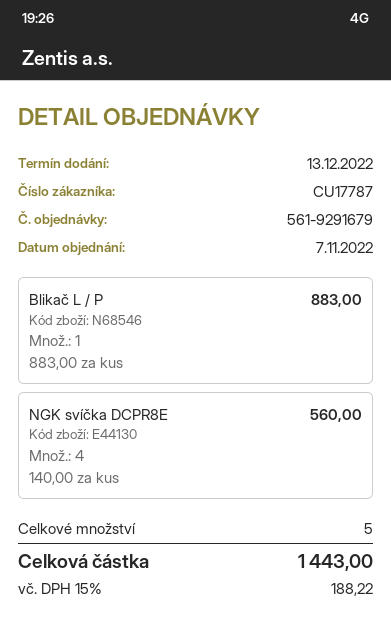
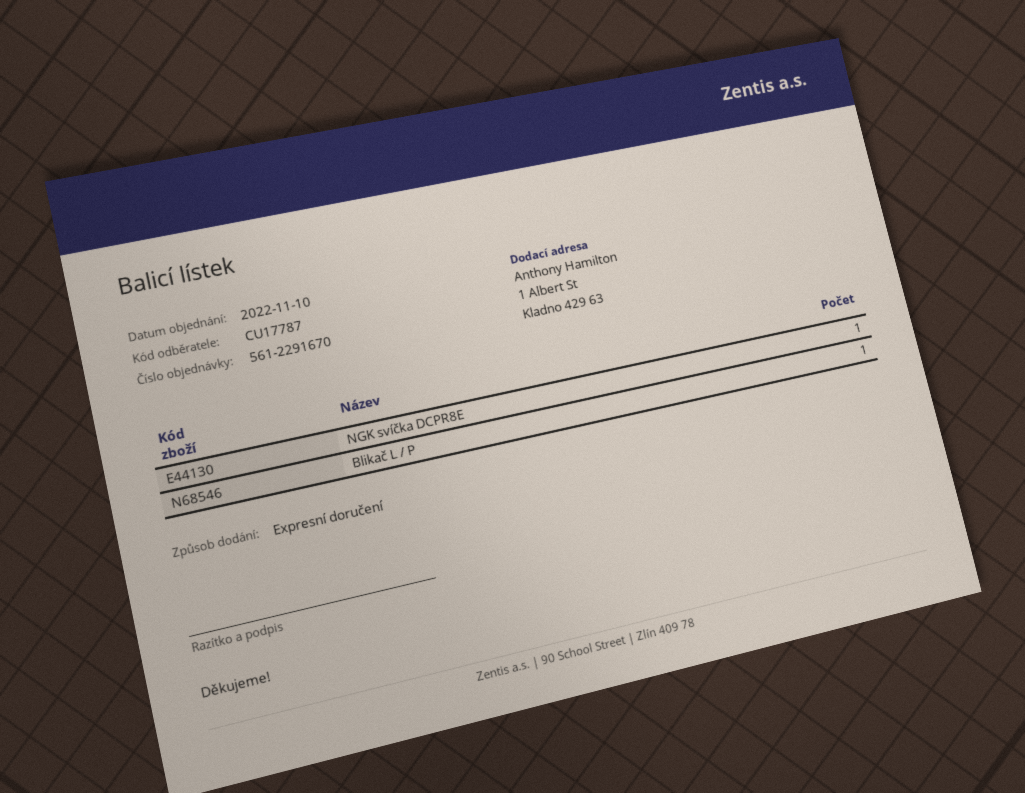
order number: 561-9291679 -> 561-2291670
order date: 2022-11-07 -> 2022-11-10
NGK svíčka DCPR8E: 4 -> 1

